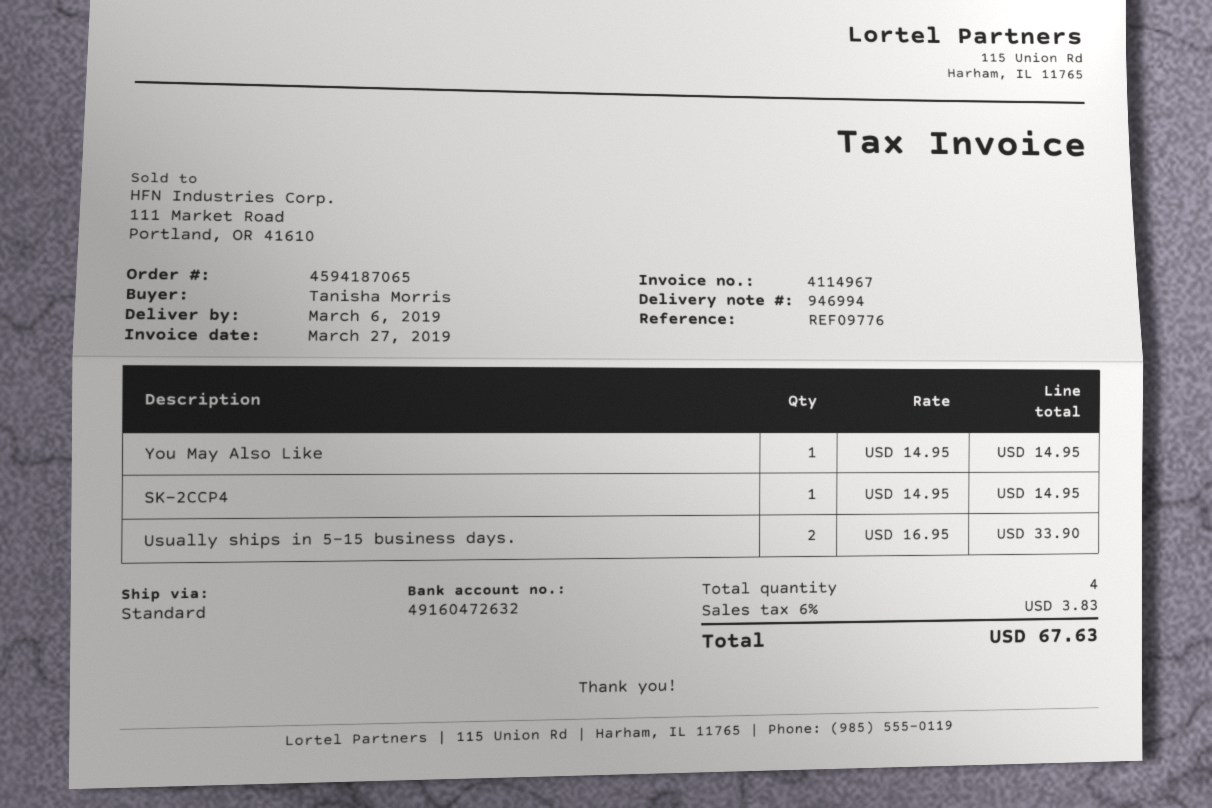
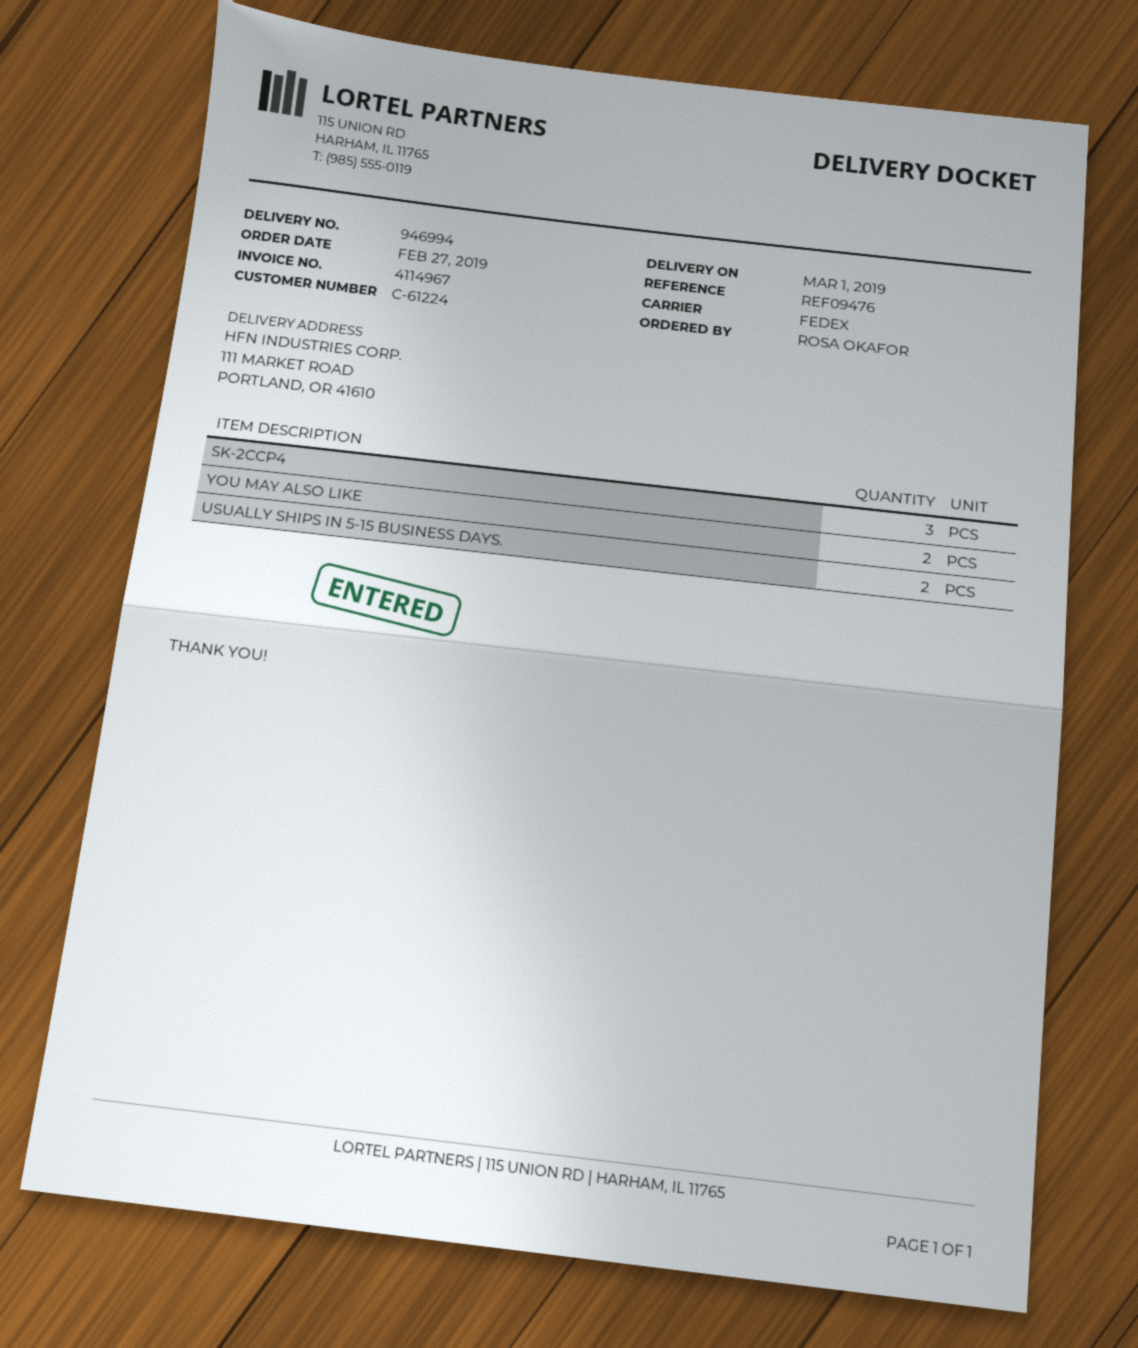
delivery date: 2019-03-06 -> 2019-03-01
reference: REF09776 -> REF09476
ordered by: Tanisha Morris -> ROSA OKAFOR
shipping method: standard -> FedEx
You May Also Like: 1 -> 2
SK-2CCP4: 1 -> 3

